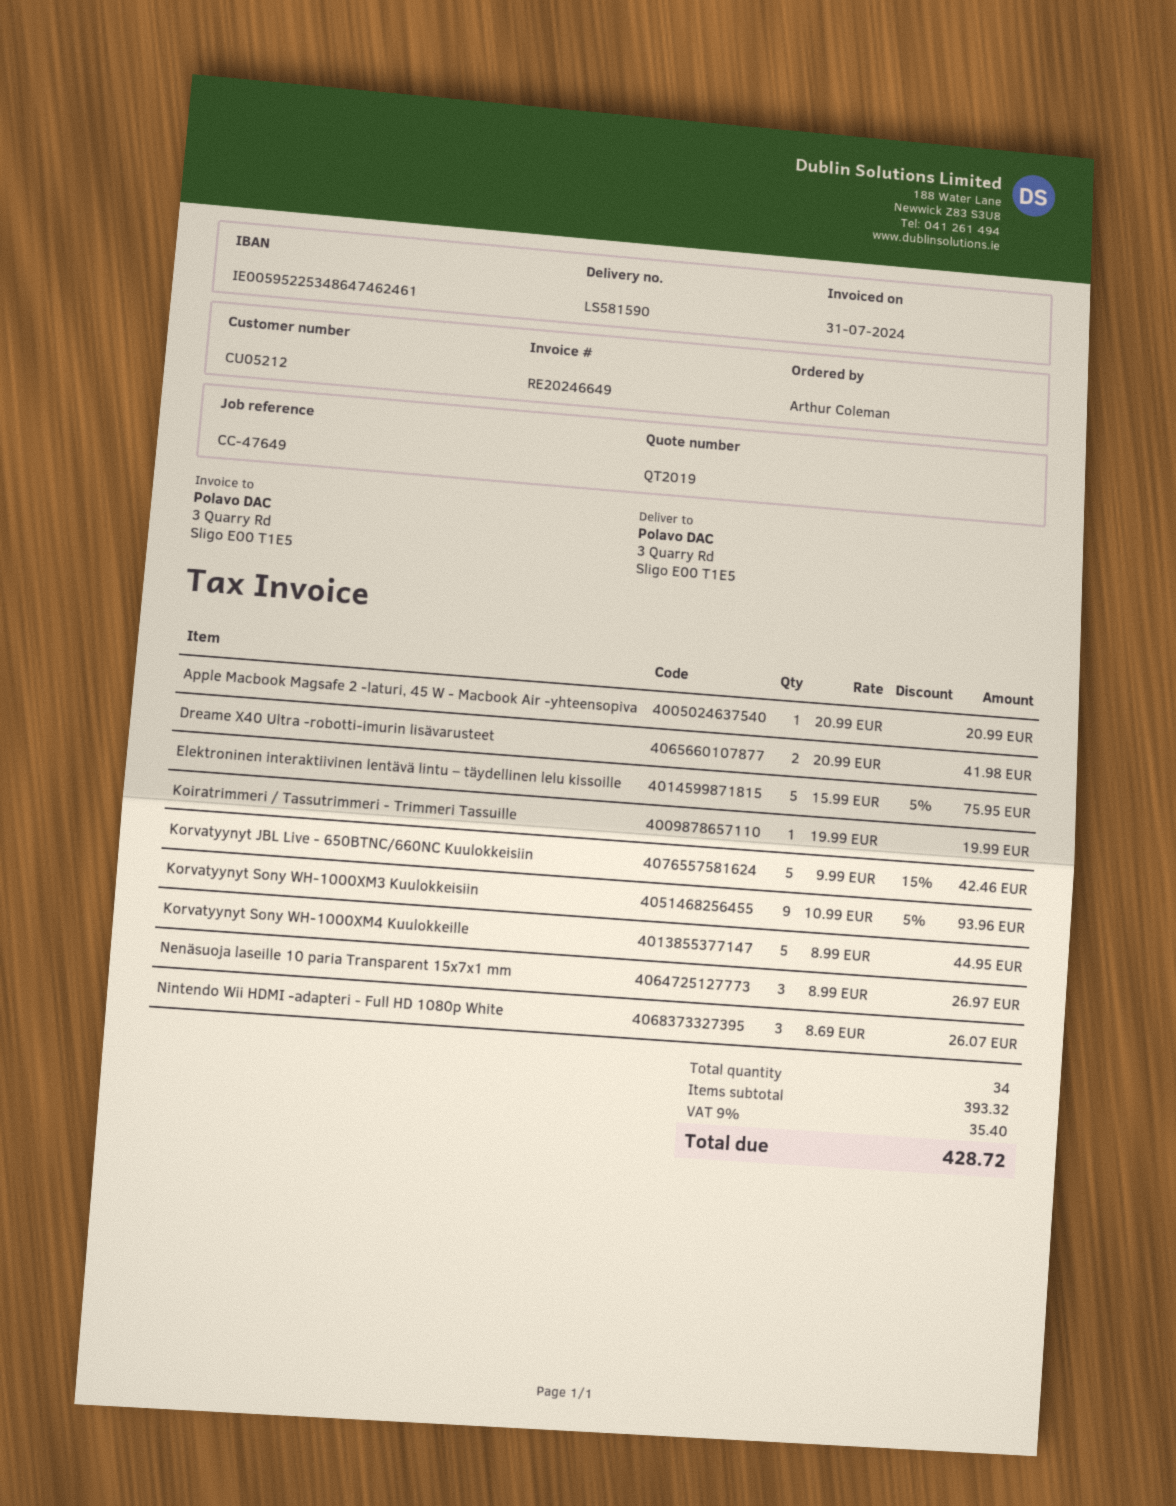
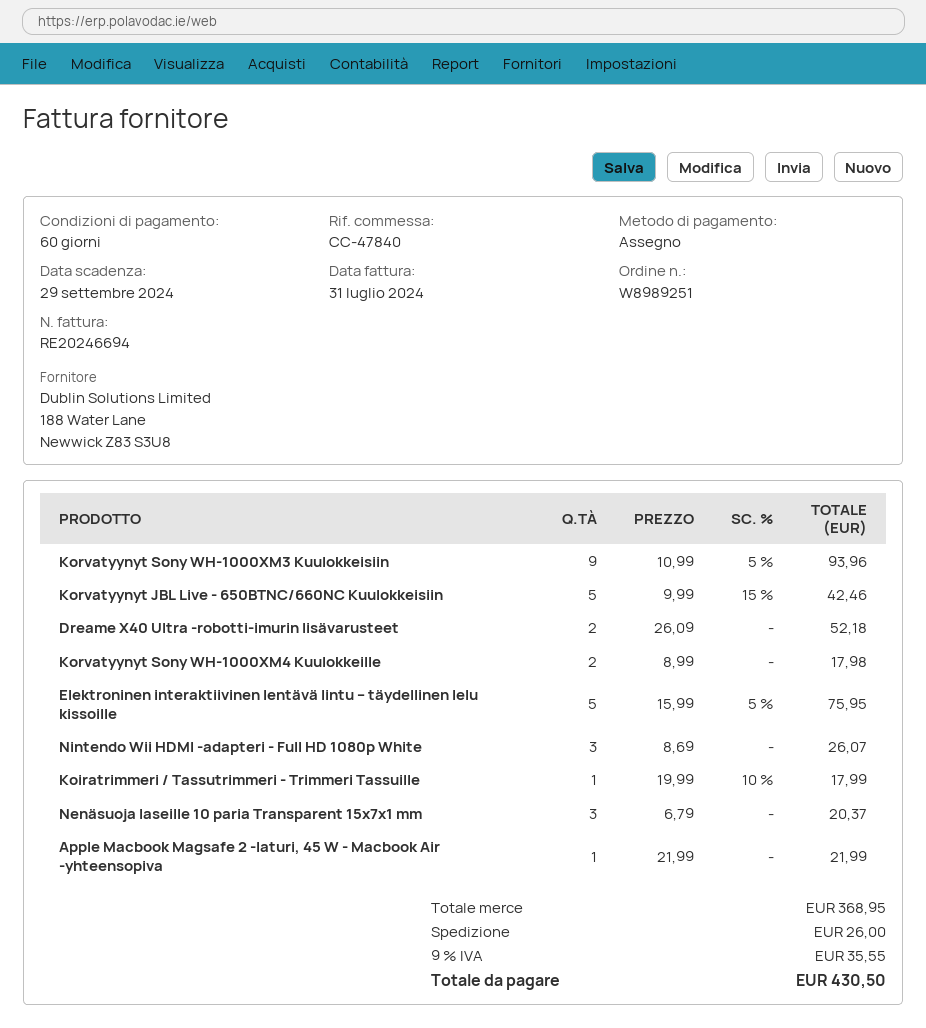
invoice number: RE20246649 -> RE20246694
reference: CC-47649 -> CC-47840
Apple Macbook Magsafe 2 -laturi, 45 W - Macbook Air -yhteensopiva: 1 x 20.99 = 20.99 -> 1 x 21.99 = 21.99
Dreame X40 Ultra -robotti-imurin lisävarusteet: 2 x 20.99 = 41.98 -> 2 x 26.09 = 52.18
Koiratrimmeri / Tassutrimmeri - Trimmeri Tassuille: 1 x 19.99 = 19.99 -> 1 x 19.99 - 10% = 17.99
Korvatyynyt Sony WH-1000XM4 Kuulokkeille: 5 x 8.99 = 44.95 -> 2 x 8.99 = 17.98
Nenäsuoja laseille 10 paria Transparent 15x7x1 mm: 3 x 8.99 = 26.97 -> 3 x 6.79 = 20.37
subtotal: 393.32 -> 368.95
shipping: none -> 26.00
tax: 9% = 35.40 -> 9% = 35.55
total: 428.72 -> 430.50

